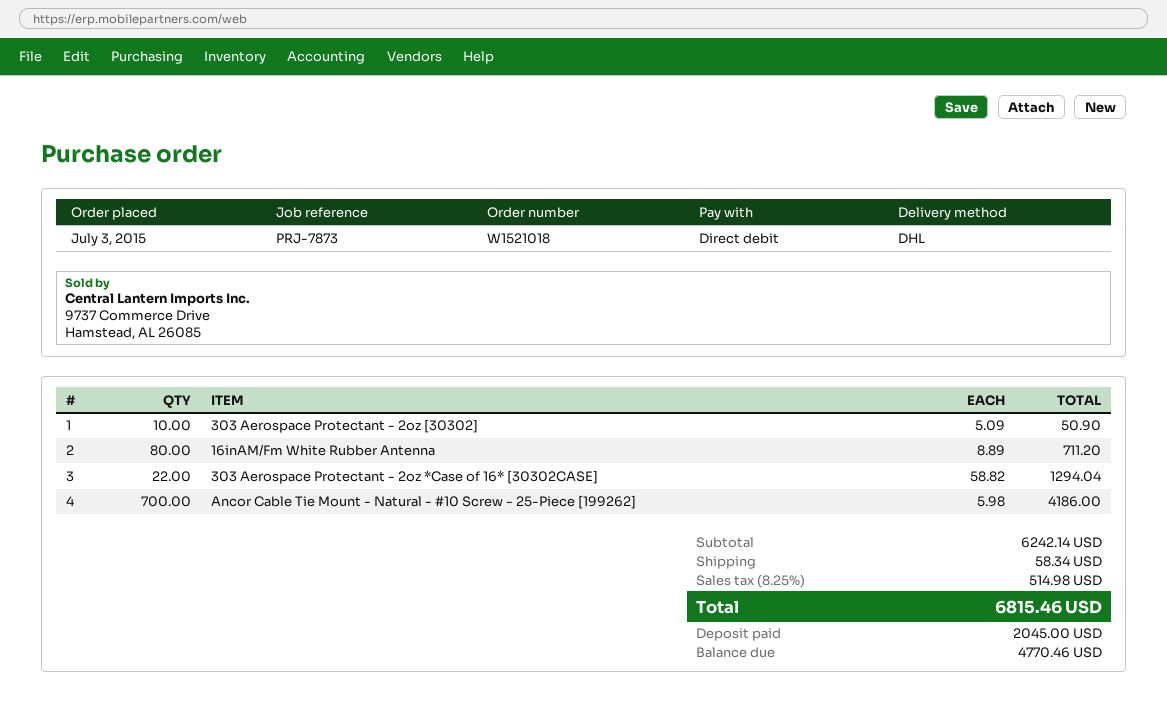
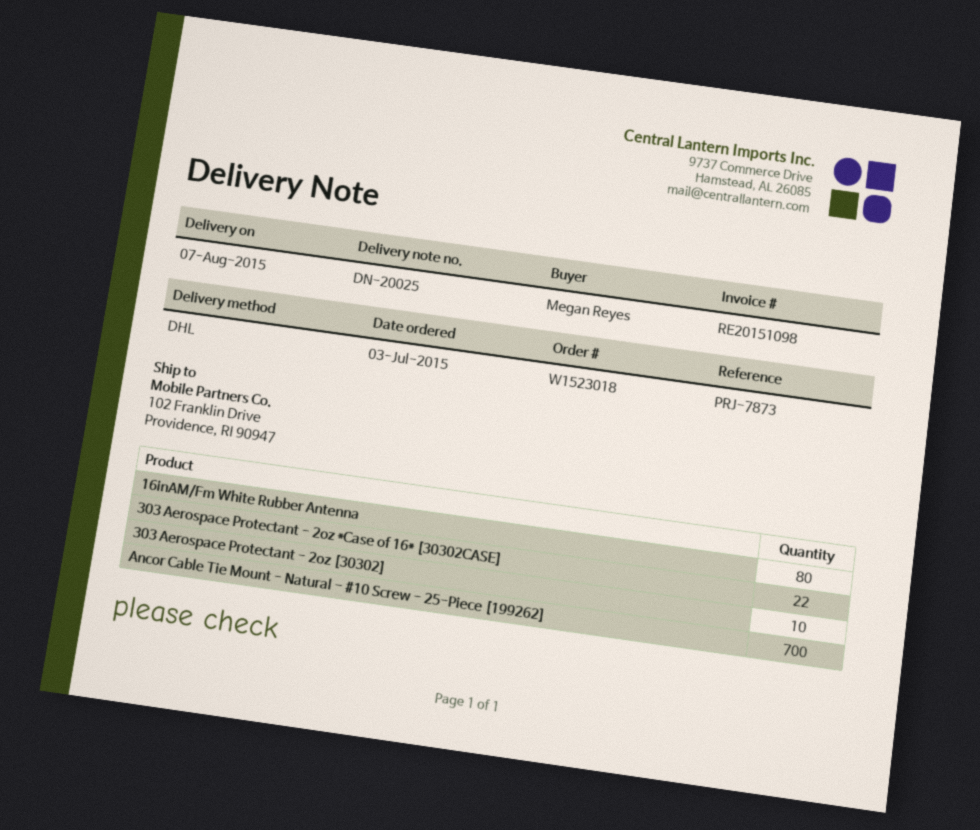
order number: W1521018 -> W1523018

